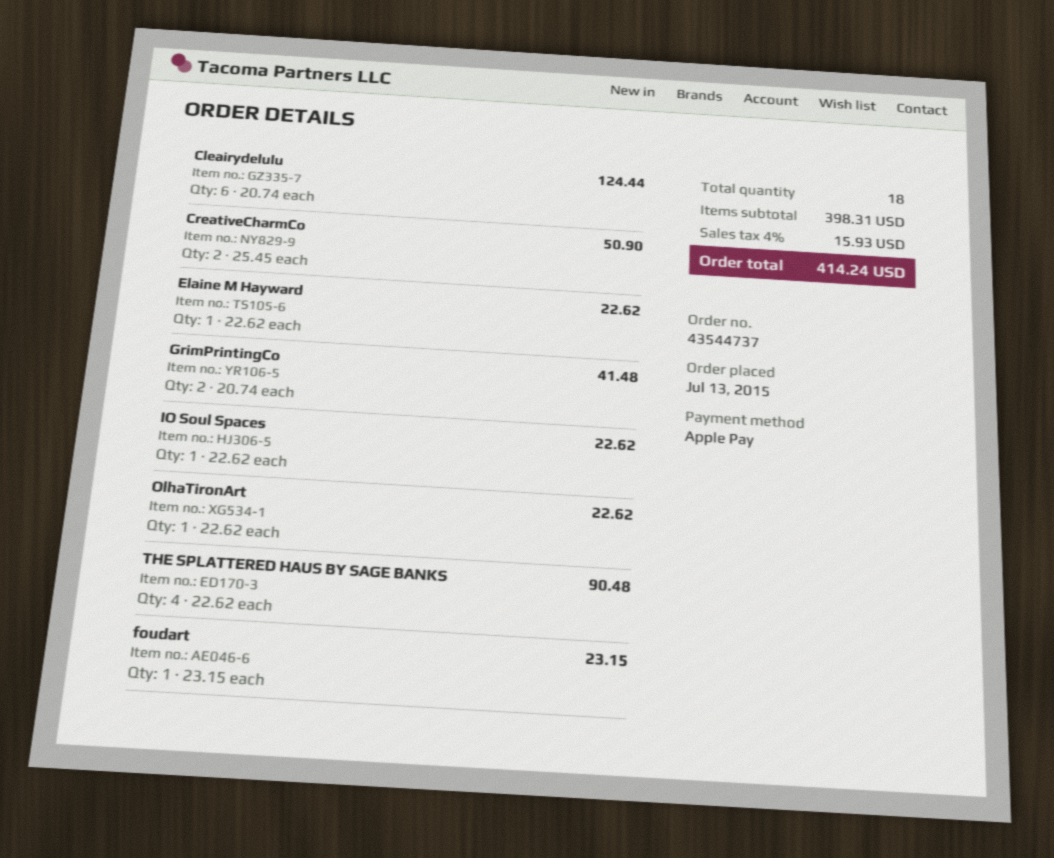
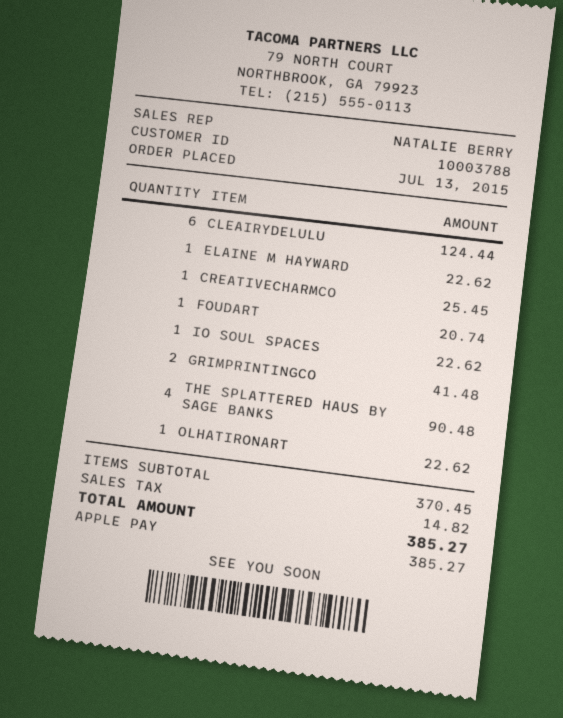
CreativeCharmCo: 2 for 50.90 -> 1 for 25.45
foudart: 1 for 23.15 -> 1 for 20.74
subtotal: 398.31 -> 370.45
tax: 15.93 -> 14.82
total: 414.24 -> 385.27

